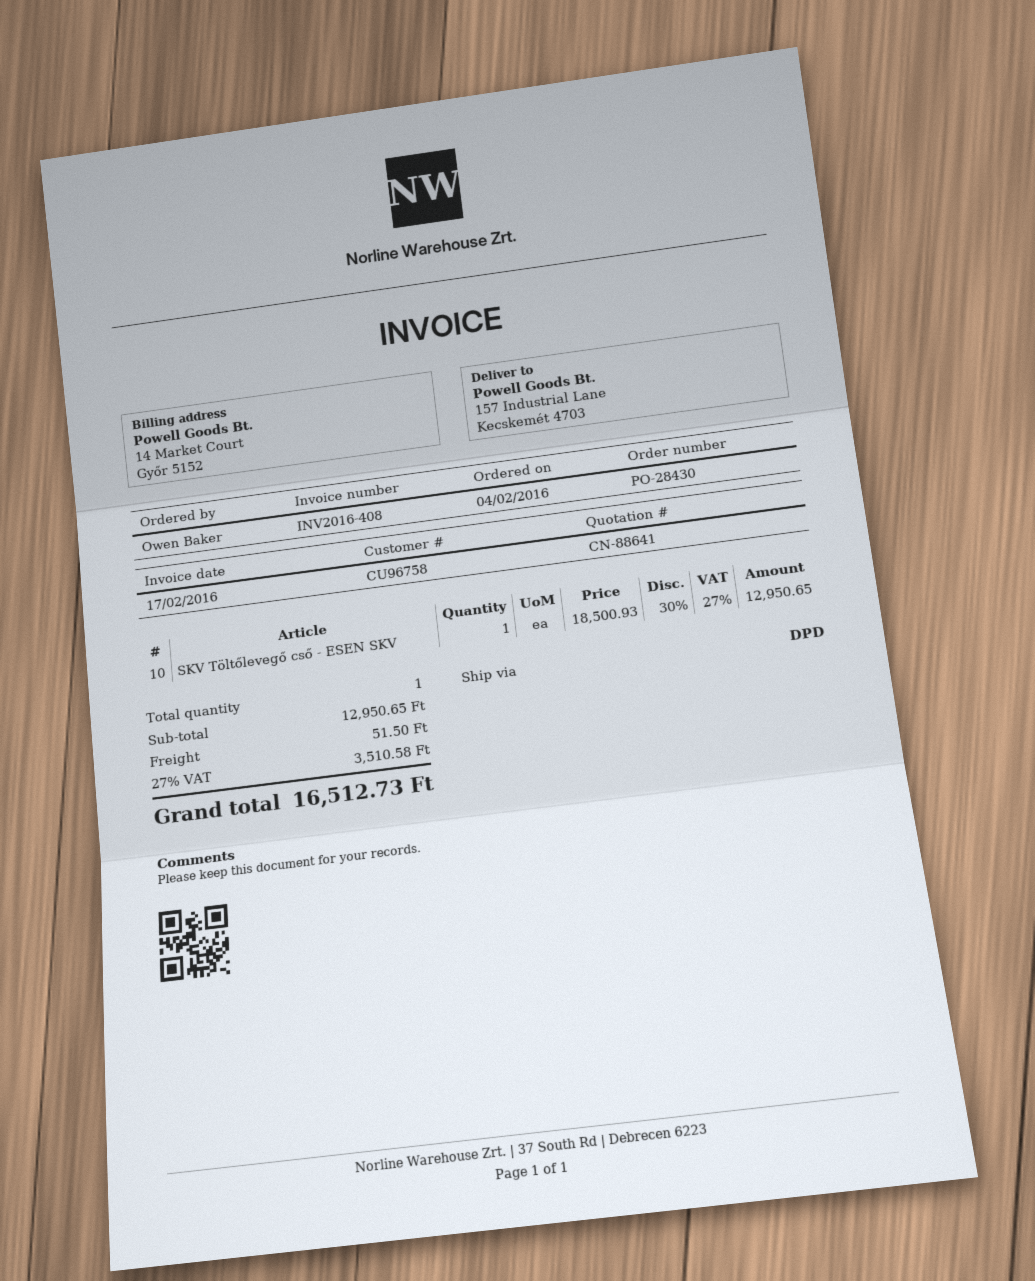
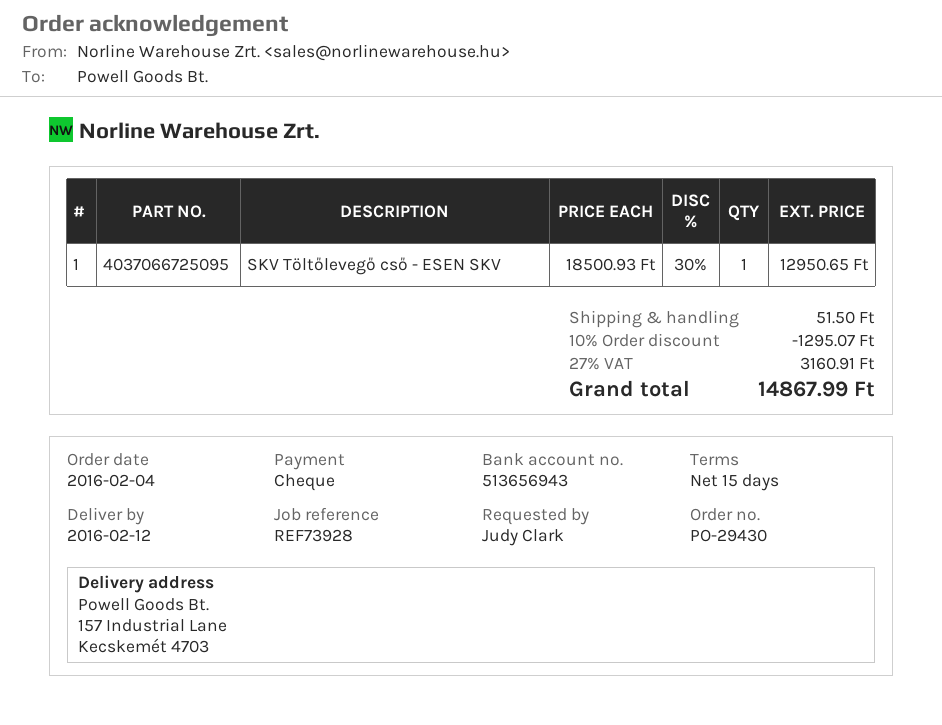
order number: PO-28430 -> PO-29430
ordered by: Owen Baker -> Judy Clark
discount: none -> 10% = 1295.07
tax: 27% = 3510.58 -> 27% = 3160.91
total: 16512.73 -> 14867.99

